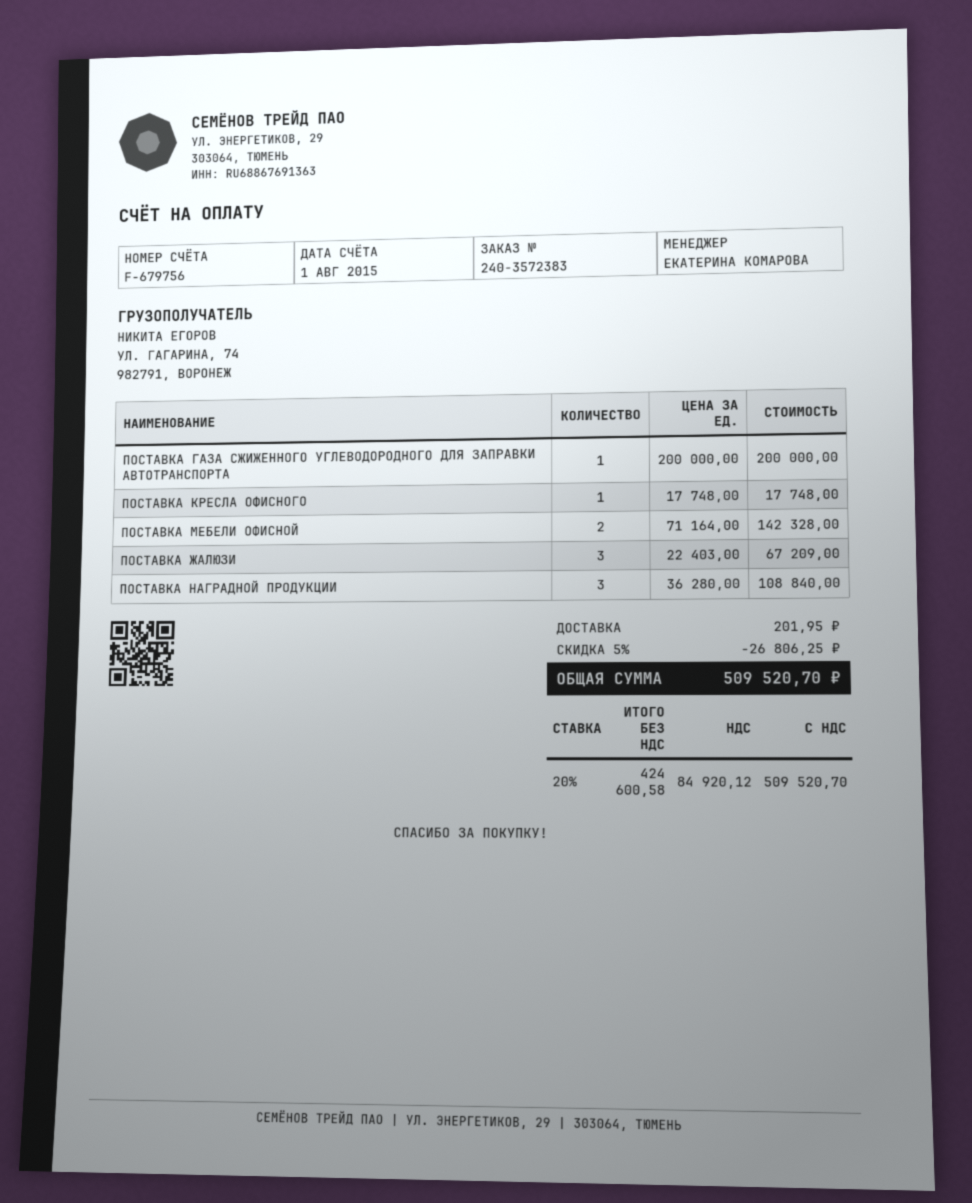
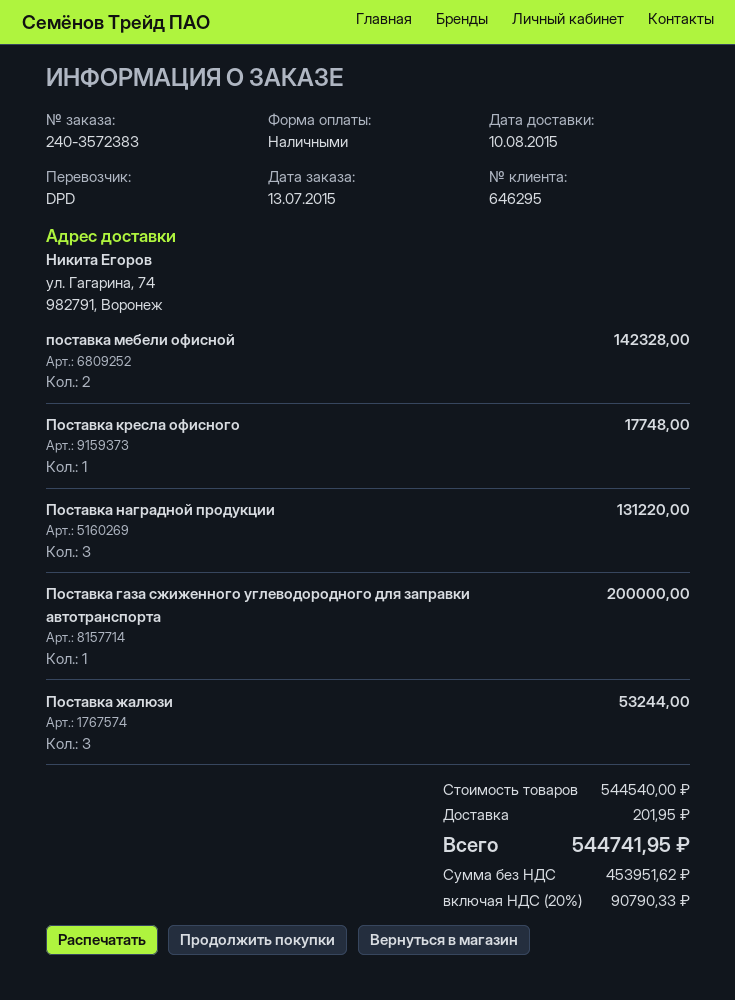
ПОСТАВКА ЖАЛЮЗИ: 3 for 67209.00 -> 3 for 53244.00
ПОСТАВКА НАГРАДНОЙ ПРОДУКЦИИ: 3 for 108840.00 -> 3 for 131220.00
discount: 5% = 26806.25 -> none
net: 424600.58 -> 453951.62
tax: 20% = 84920.12 -> 20% = 90790.33
total: 509520.70 -> 544741.95

